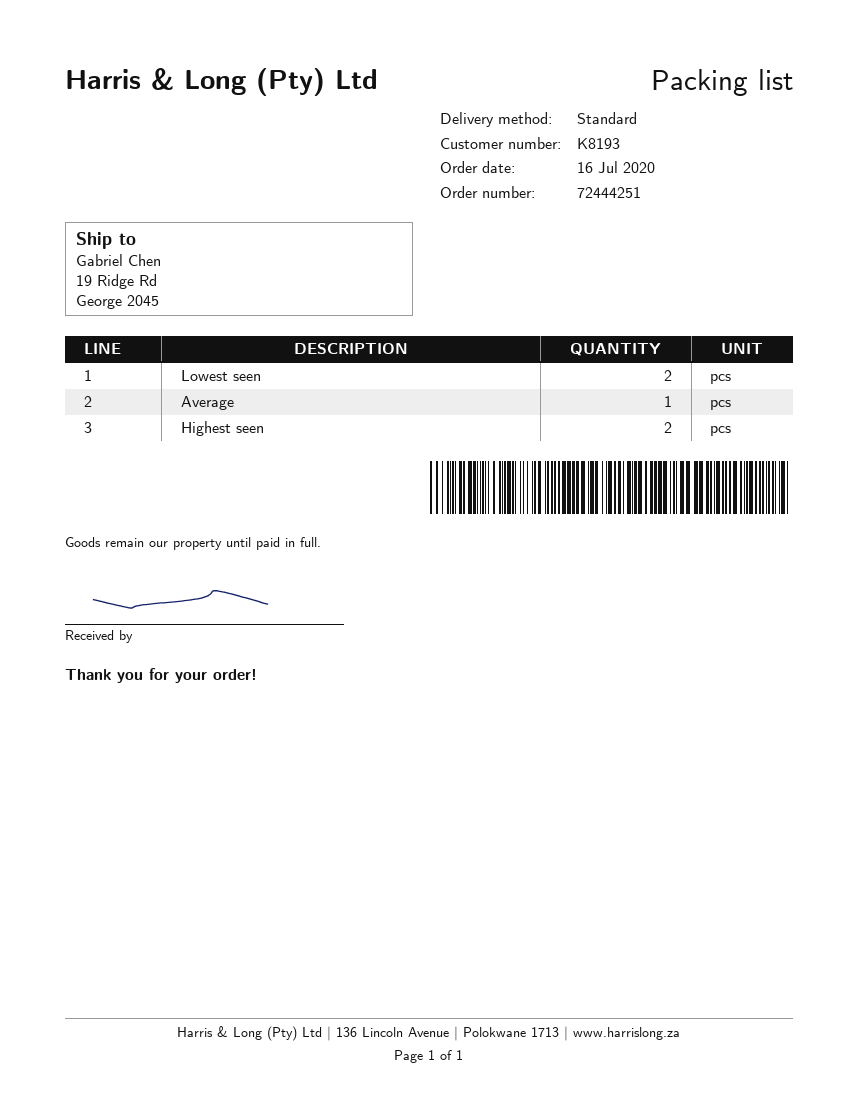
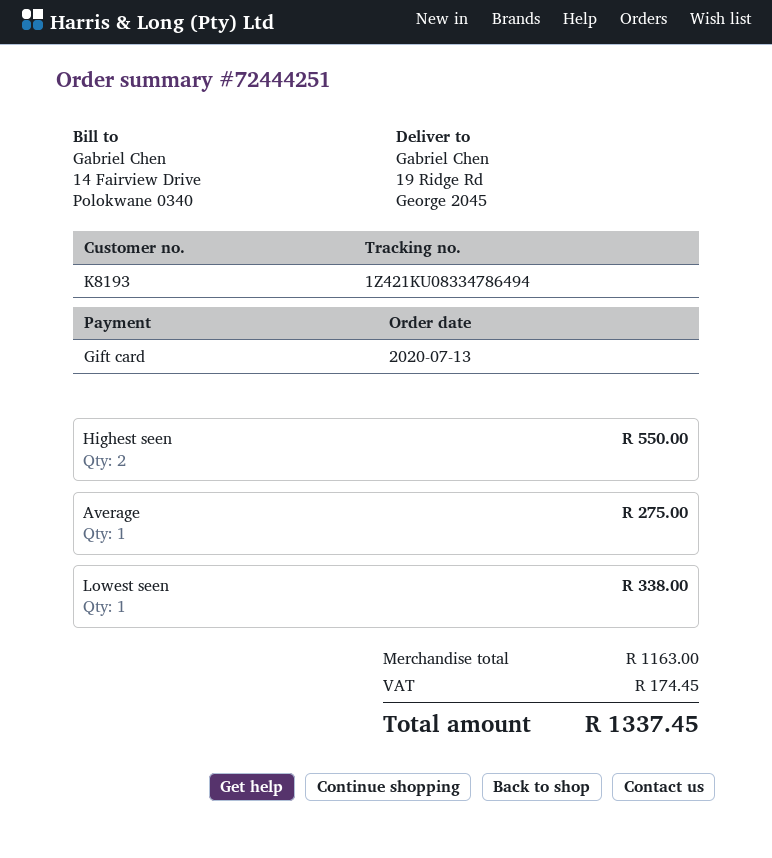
order date: 2020-07-16 -> 2020-07-13
Lowest seen: 2 -> 1

